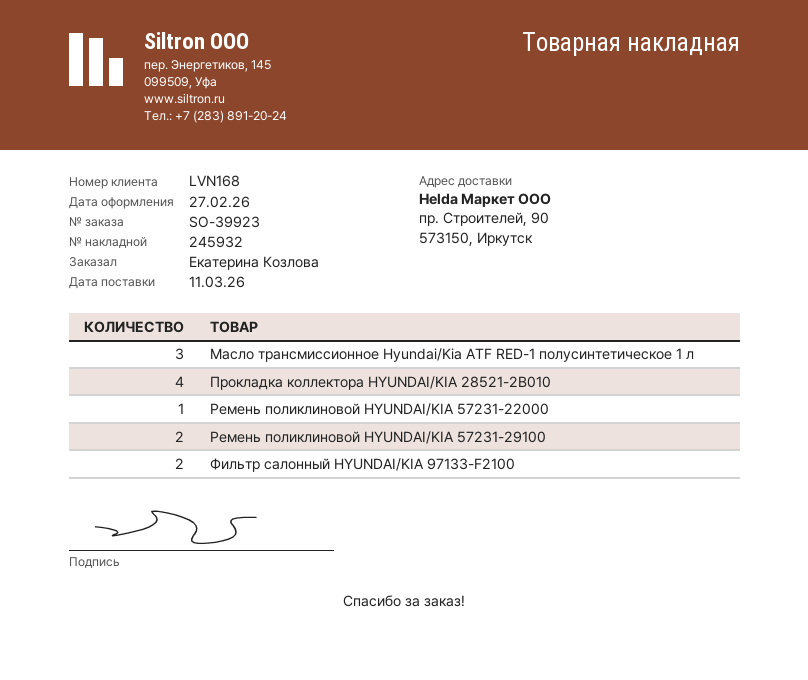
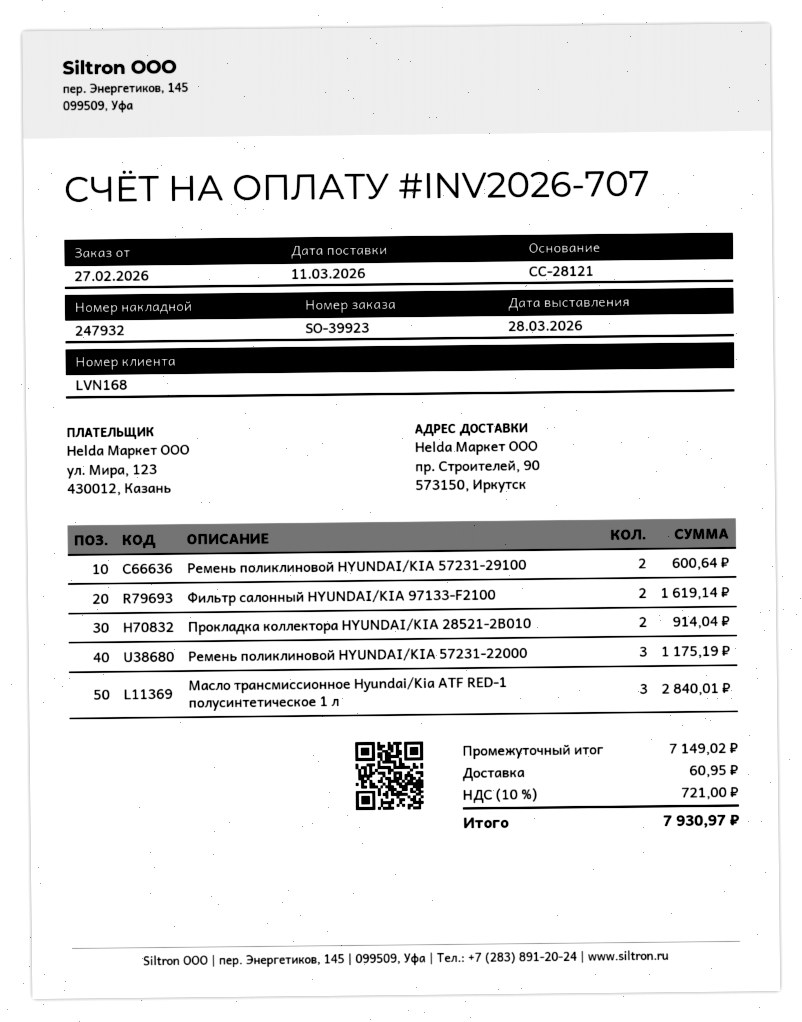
delivery note number: 245932 -> 247932
Прокладка коллектора HYUNDAI/KIA 28521-2B010: 4 -> 2
Ремень поликлиновой HYUNDAI/KIA 57231-22000: 1 -> 3

